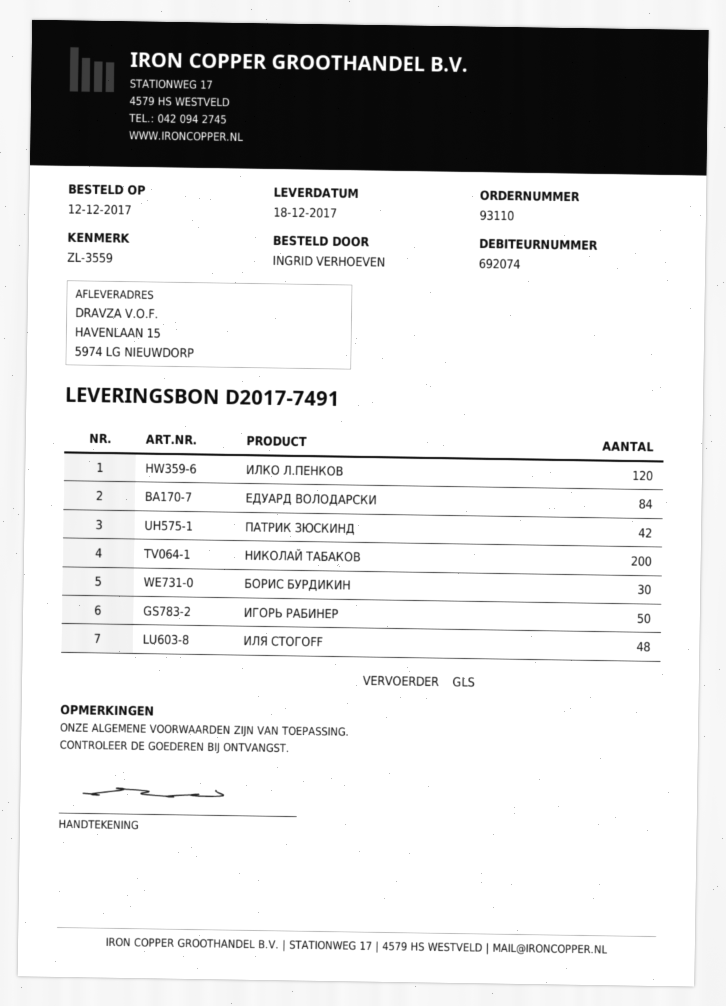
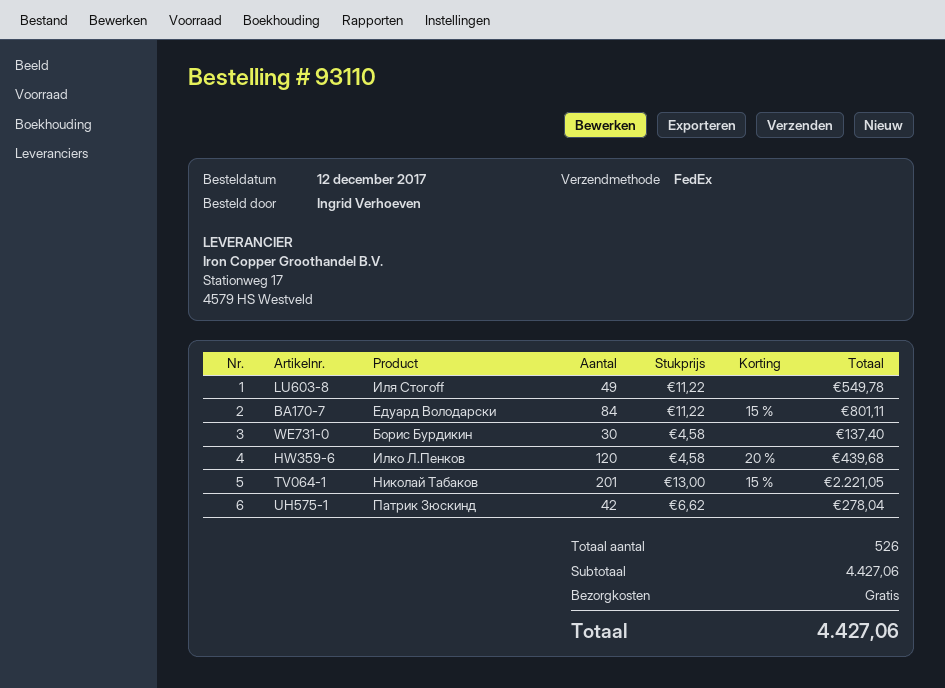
shipping method: GLS -> FedEx
НИКОЛАЙ ТАБАКОВ: 200 -> 201
ИГОРЬ РАБИНЕР: 50 -> none
ИЛЯ СТОГОFF: 48 -> 49

